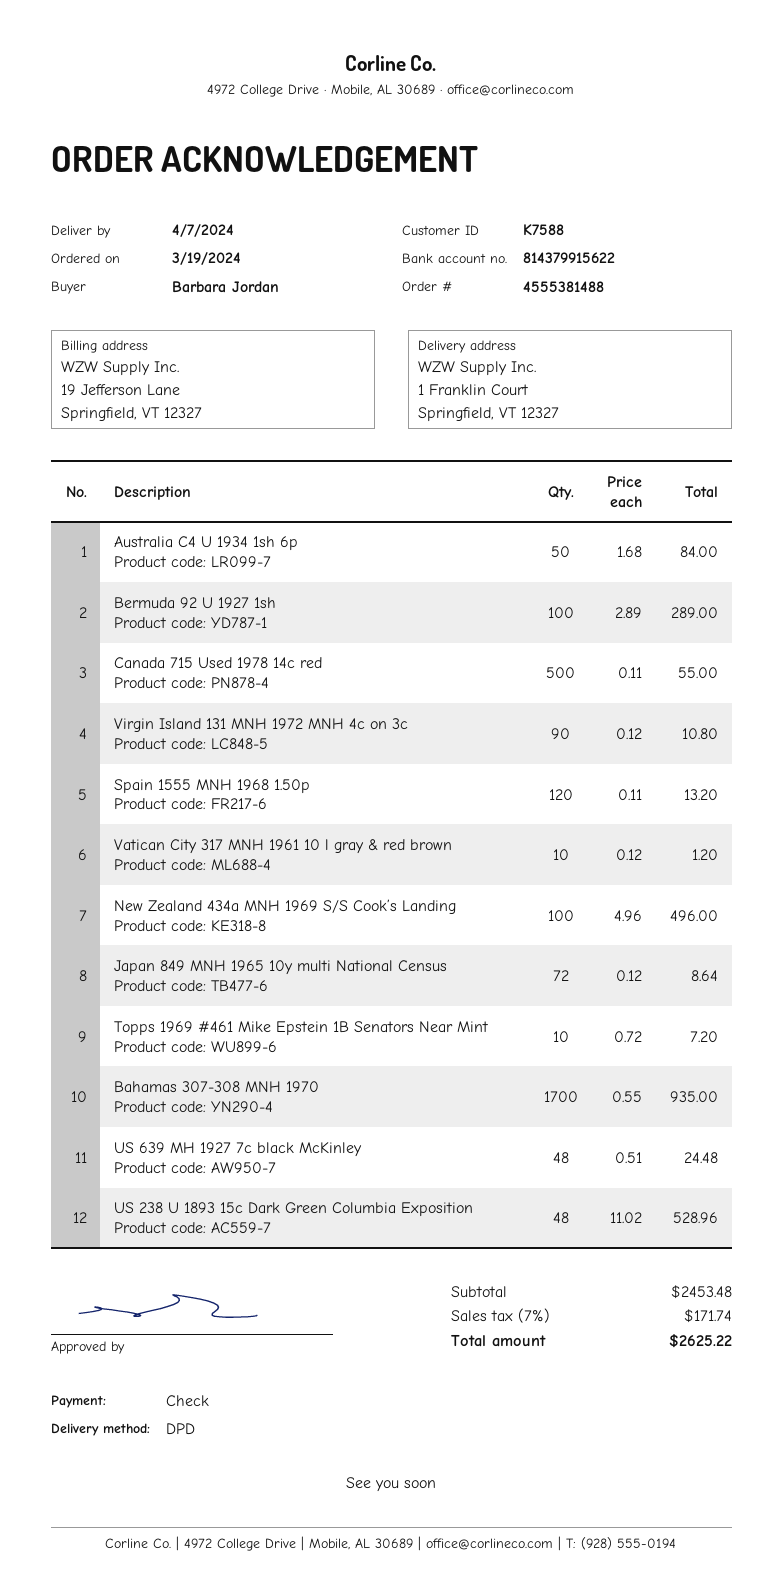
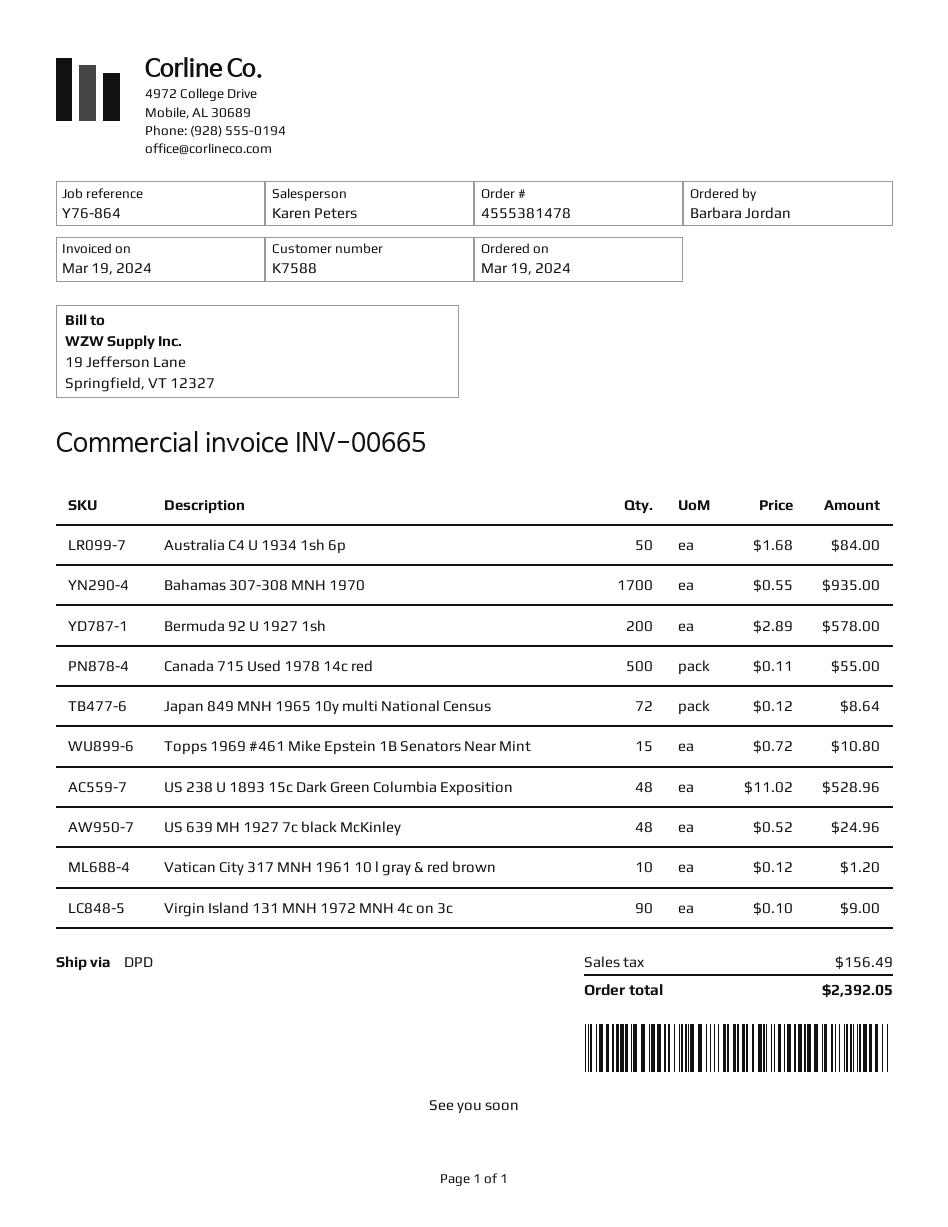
order number: 4555381488 -> 4555381478
Bermuda 92 U 1927 1sh: 100 x 2.89 = 289.00 -> 200 x 2.89 = 578.00
Virgin Island 131 MNH 1972 MNH 4c on 3c: 90 x 0.12 = 10.80 -> 90 x 0.10 = 9.00
Spain 1555 MNH 1968 1.50p: 120 x 0.11 = 13.20 -> none
New Zealand 434a MNH 1969 S/S Cook’s Landing: 100 x 4.96 = 496.00 -> none
Topps 1969 #461 Mike Epstein 1B Senators Near Mint: 10 x 0.72 = 7.20 -> 15 x 0.72 = 10.80
US 639 MH 1927 7c black McKinley: 48 x 0.51 = 24.48 -> 48 x 0.52 = 24.96
tax: 171.74 -> 156.49
total: 2625.22 -> 2392.05

